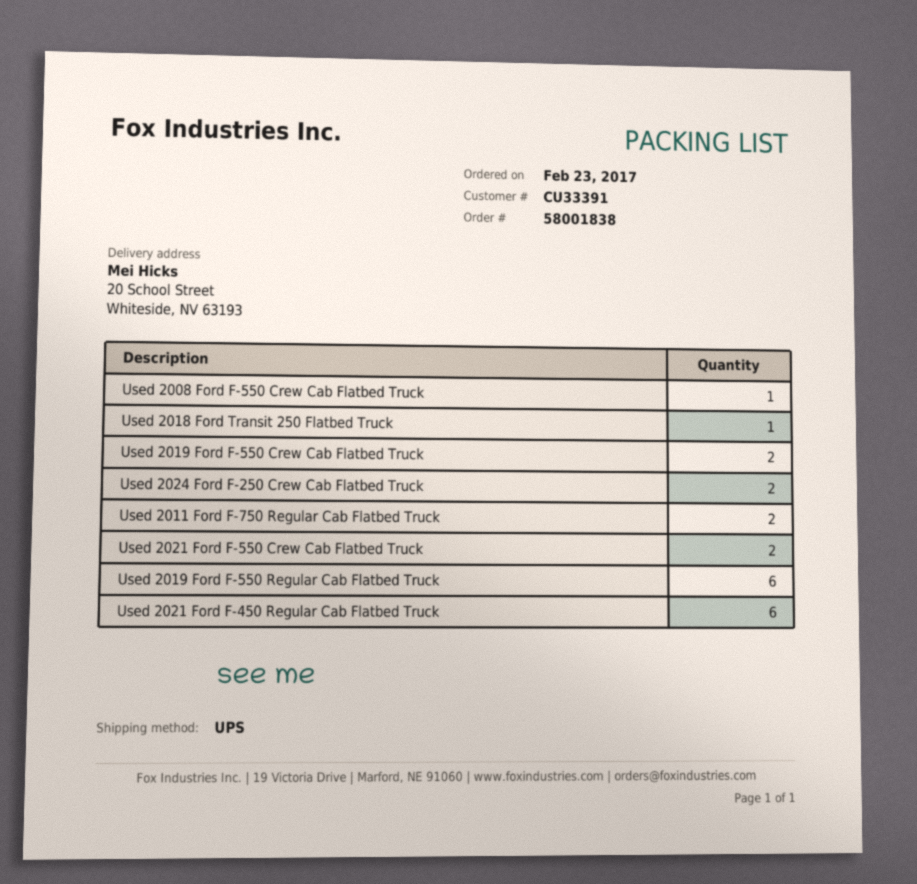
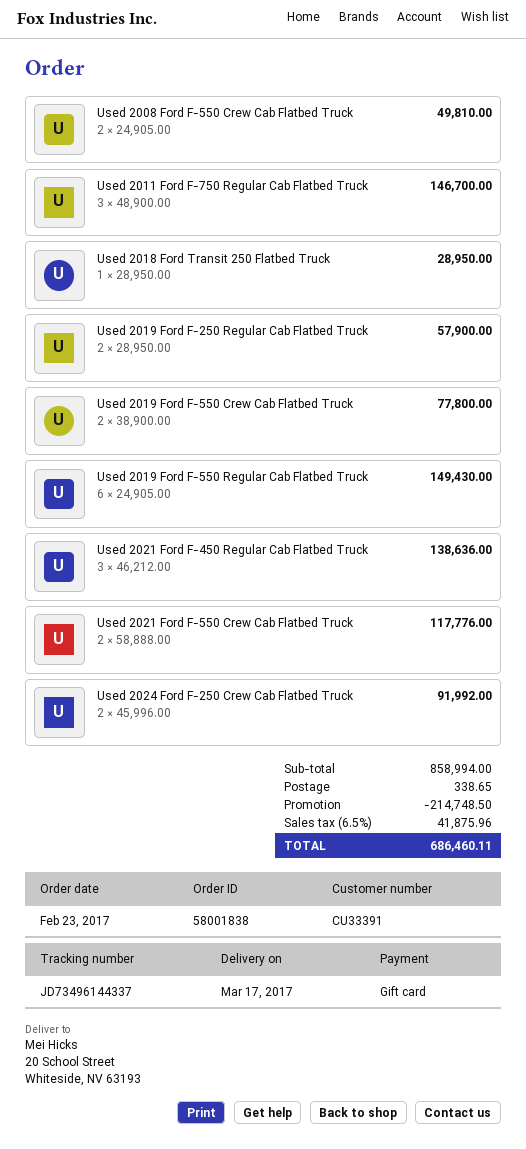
Used 2008 Ford F-550 Crew Cab Flatbed Truck: 1 -> 2
Used 2011 Ford F-750 Regular Cab Flatbed Truck: 2 -> 3
Used 2021 Ford F-450 Regular Cab Flatbed Truck: 6 -> 3
Used 2019 Ford F-250 Regular Cab Flatbed Truck: none -> 2

